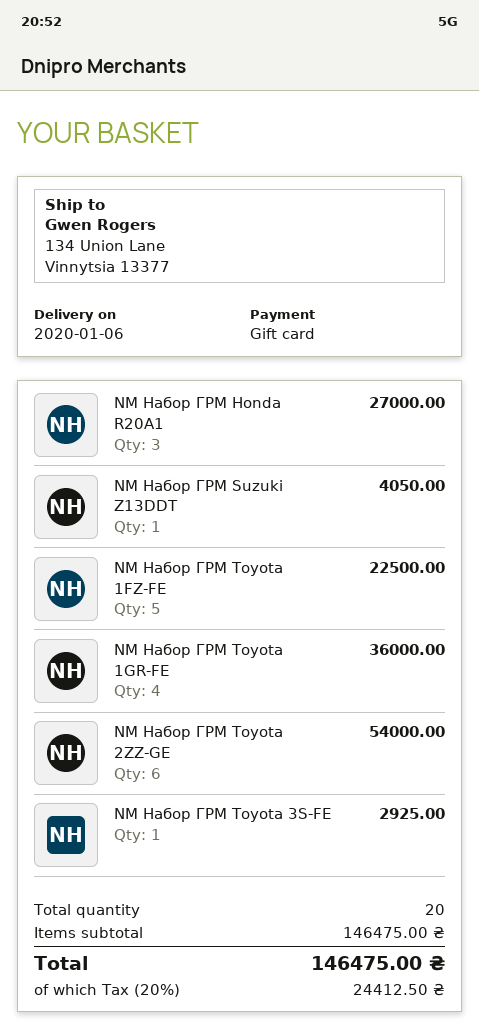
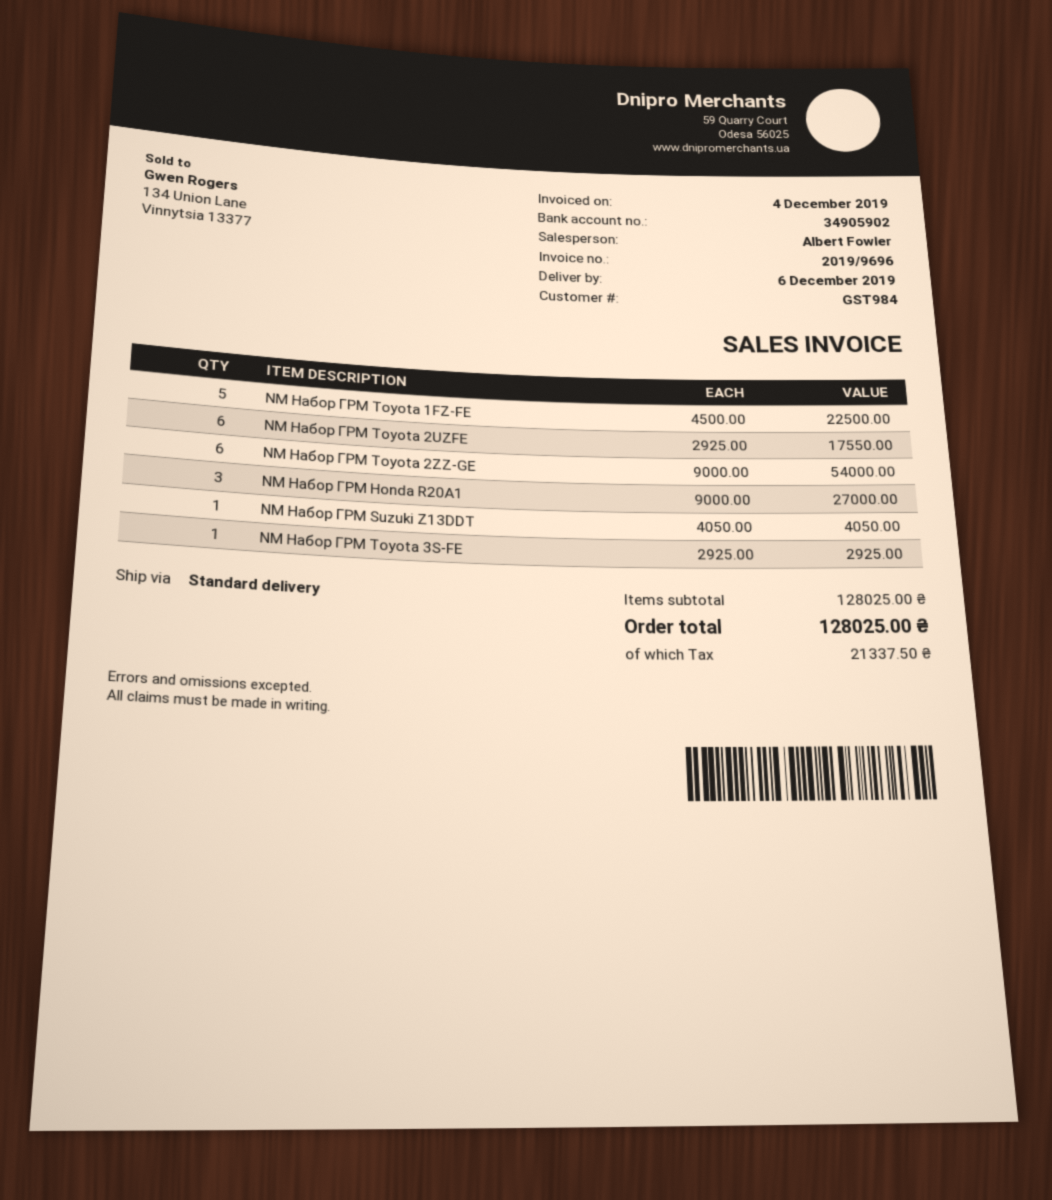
delivery date: 2020-01-06 -> 2019-12-06
NM Набор ГРМ Toyota 1GR-FE: 4 for 36000.00 -> none
NM Набор ГРМ Toyota 2UZFE: none -> 6 for 17550.00
subtotal: 146475.00 -> 128025.00
tax: 24412.50 -> 21337.50
total: 146475.00 -> 128025.00

